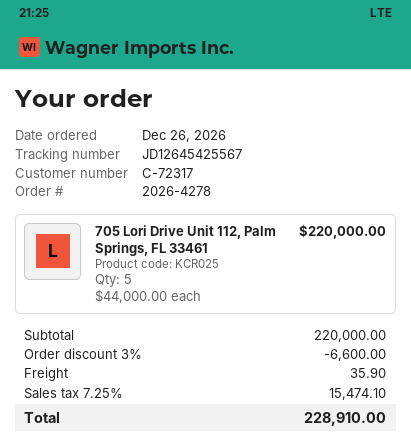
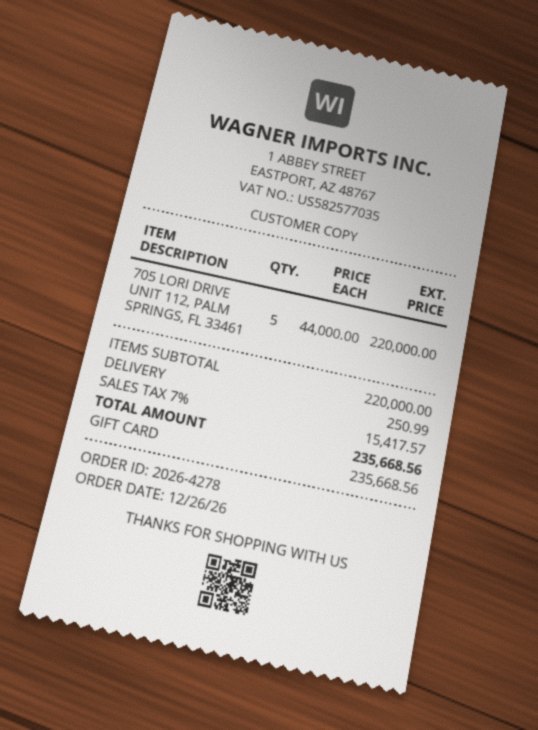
discount: 3% = 6600.00 -> none
shipping: 35.90 -> 250.99
tax: 7.25% = 15474.10 -> 7% = 15417.57
total: 228910.00 -> 235668.56

